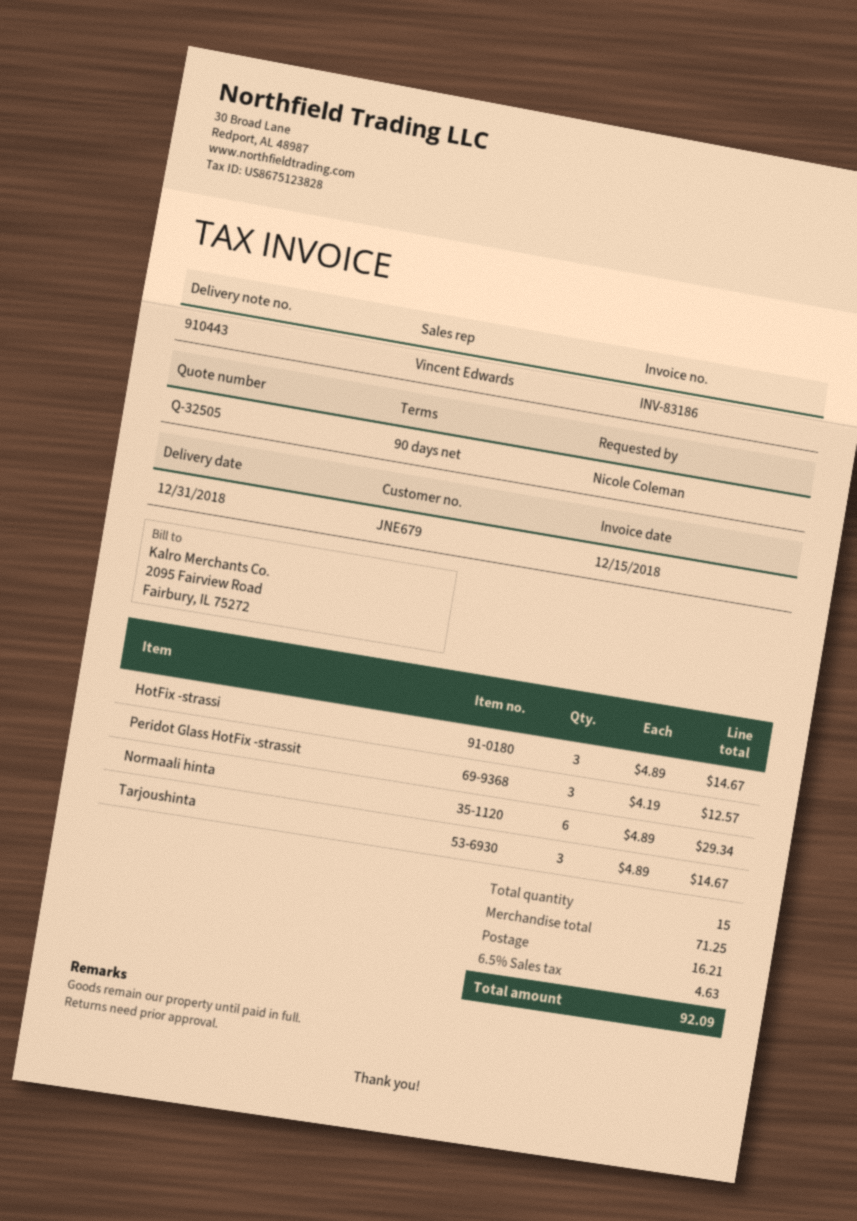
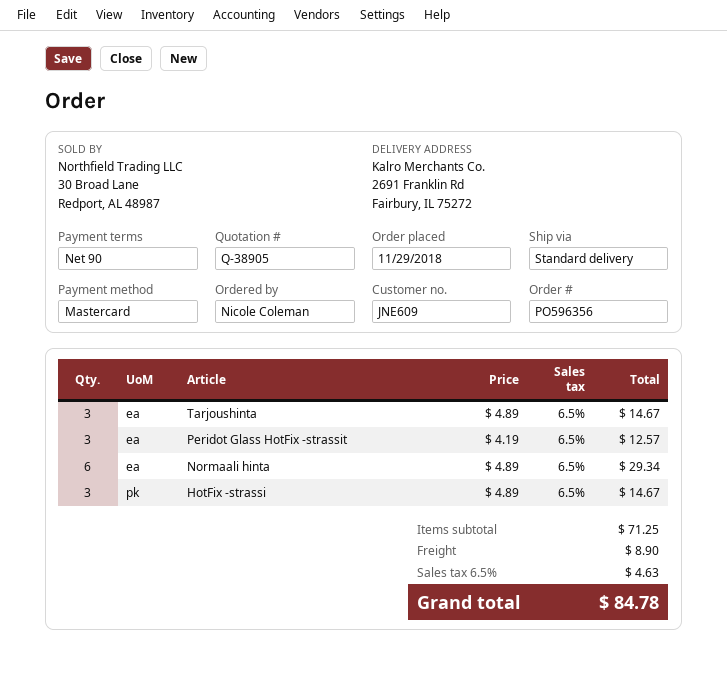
quote number: Q-32505 -> Q-38905
customer number: JNE679 -> JNE609
shipping: 16.21 -> 8.90
total: 92.09 -> 84.78

